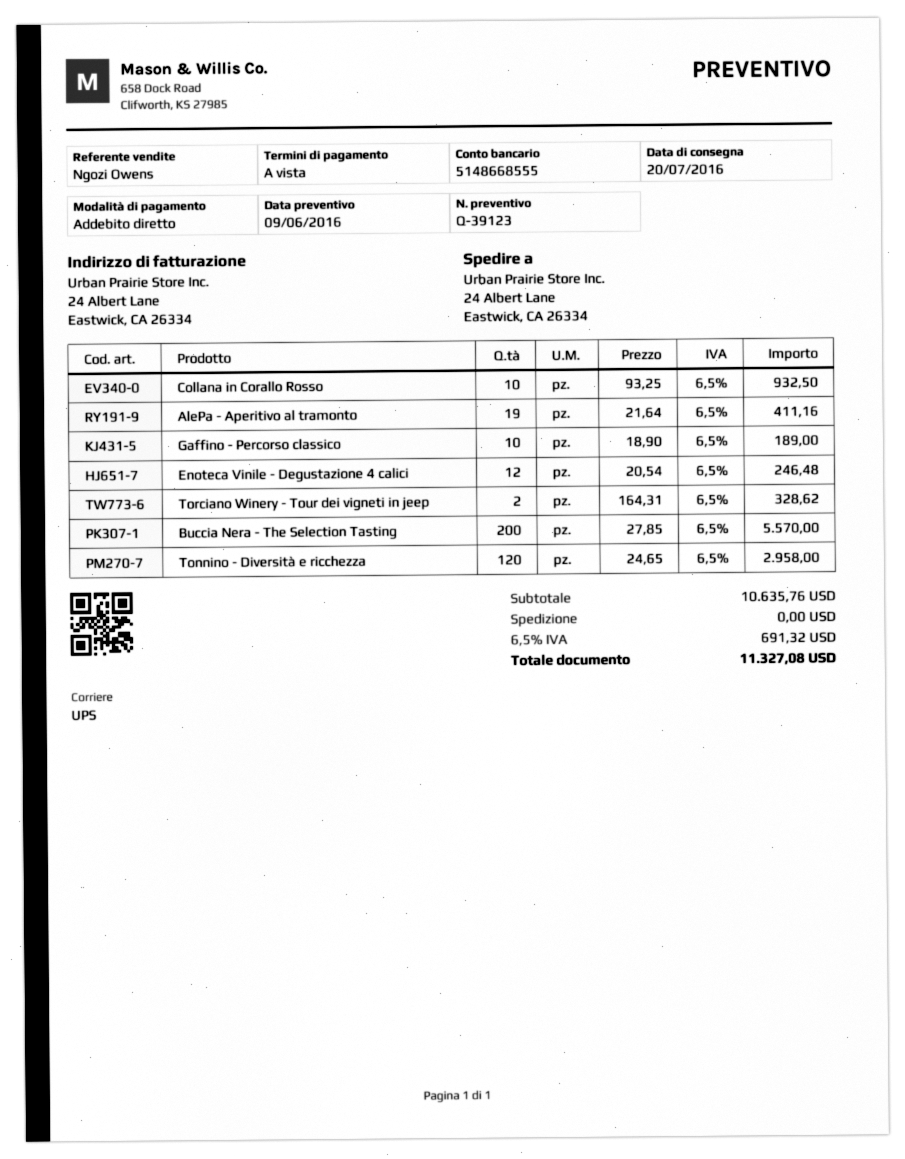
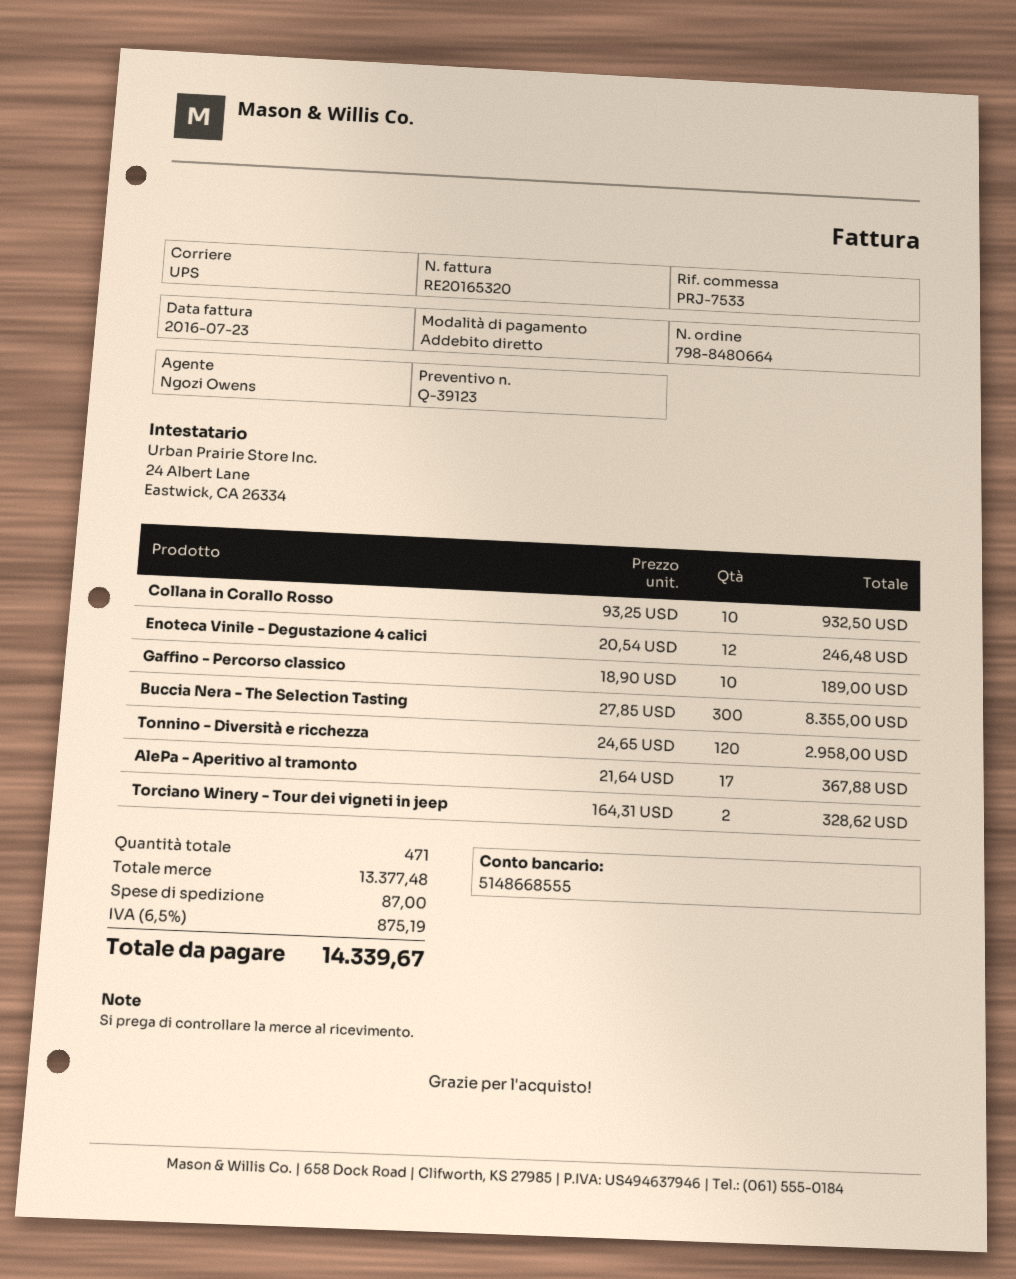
AlePa - Aperitivo al tramonto: 19 x 21.64 = 411.16 -> 17 x 21.64 = 367.88
Buccia Nera - The Selection Tasting: 200 x 27.85 = 5570.00 -> 300 x 27.85 = 8355.00
subtotal: 10635.76 -> 13377.48
shipping: 0.00 -> 87.00
tax: 6.5% = 691.32 -> 6.5% = 875.19
total: 11327.08 -> 14339.67

